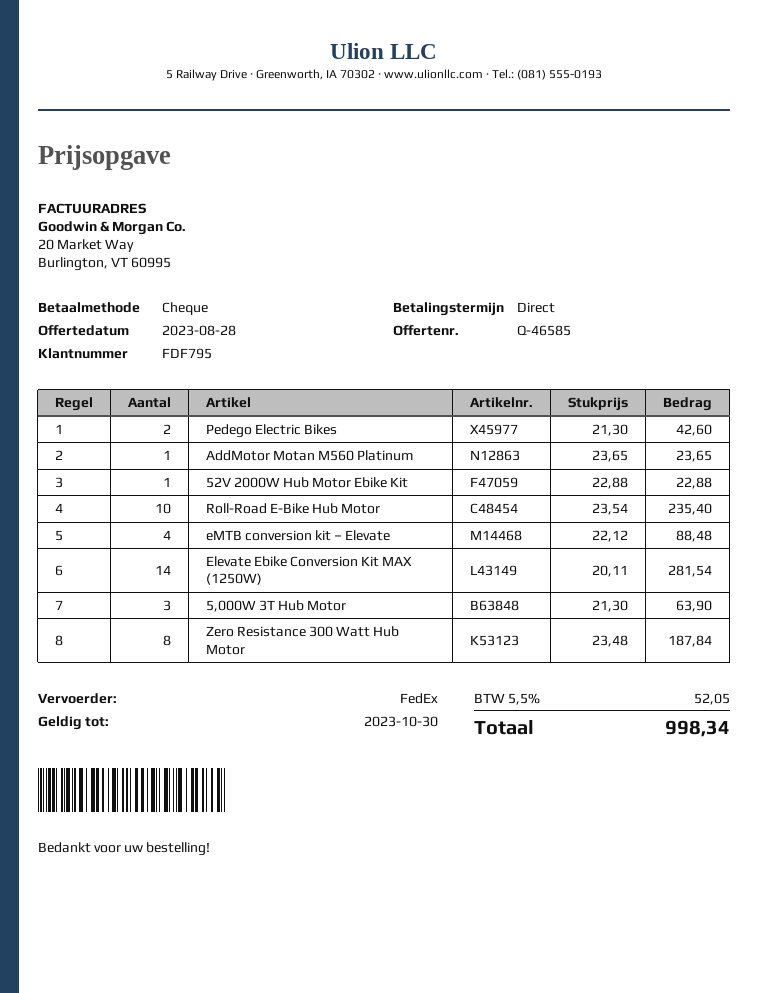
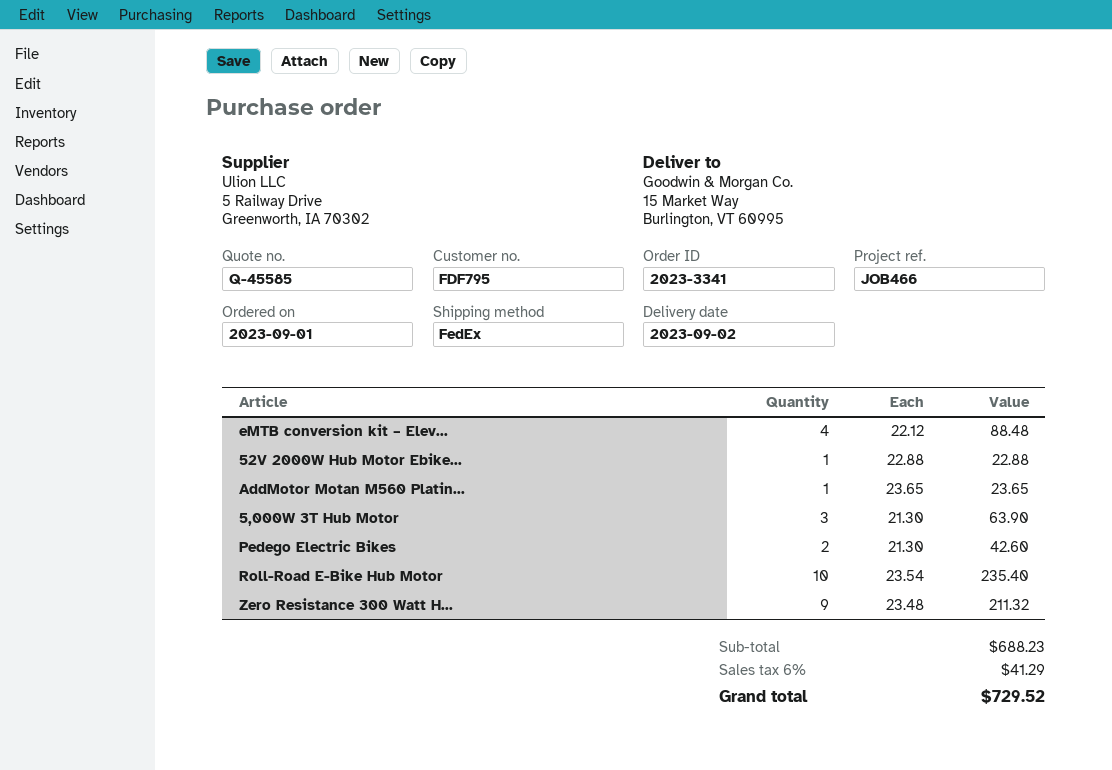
quote number: Q-46585 -> Q-45585
Elevate Ebike Conversion Kit MAX (1250W): 14 x 20.11 = 281.54 -> none
Zero Resistance 300 Watt Hub Motor: 8 x 23.48 = 187.84 -> 9 x 23.48 = 211.32
tax: 5.5% = 52.05 -> 6% = 41.29
total: 998.34 -> 729.52

